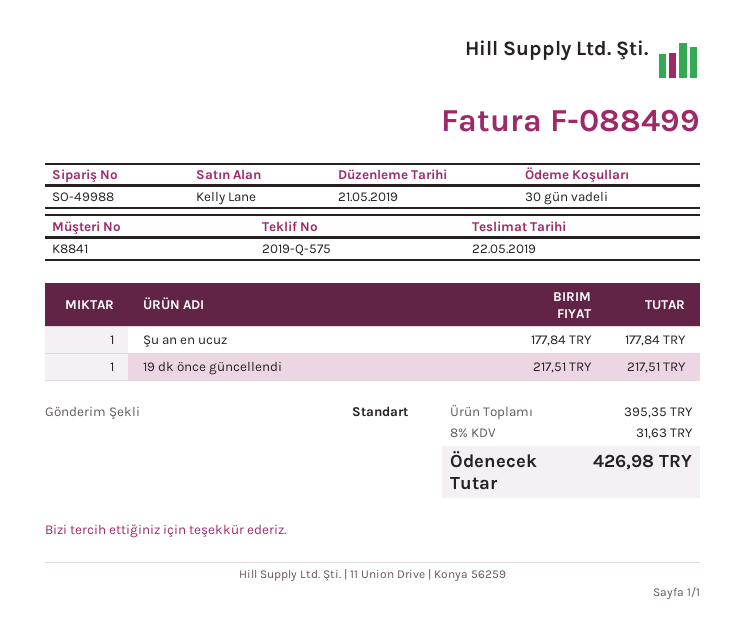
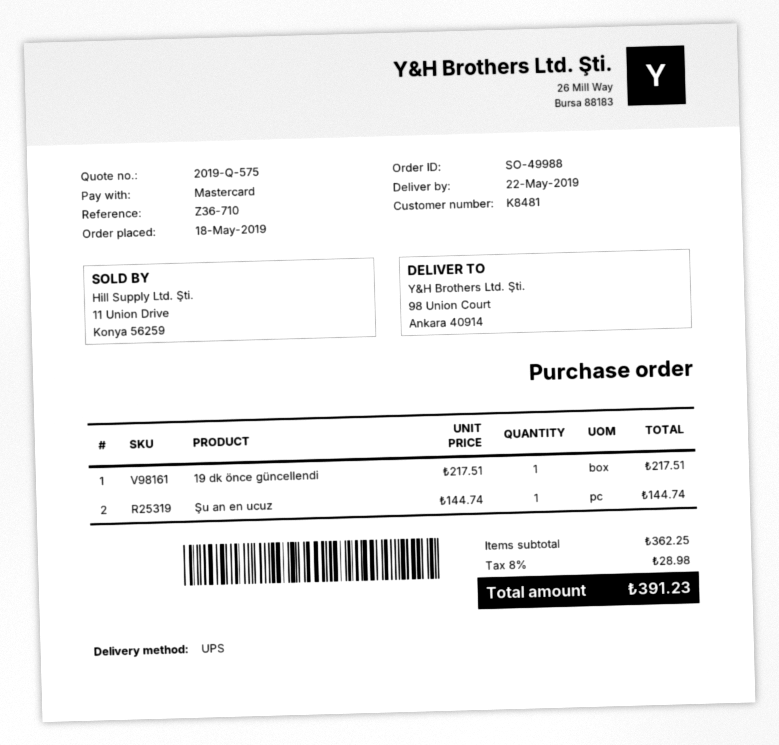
customer number: K8841 -> K8481
shipping method: standard -> UPS
Şu an en ucuz: 1 x 177.84 = 177.84 -> 1 x 144.74 = 144.74
subtotal: 395.35 -> 362.25
tax: 8% = 31.63 -> 8% = 28.98
total: 426.98 -> 391.23

